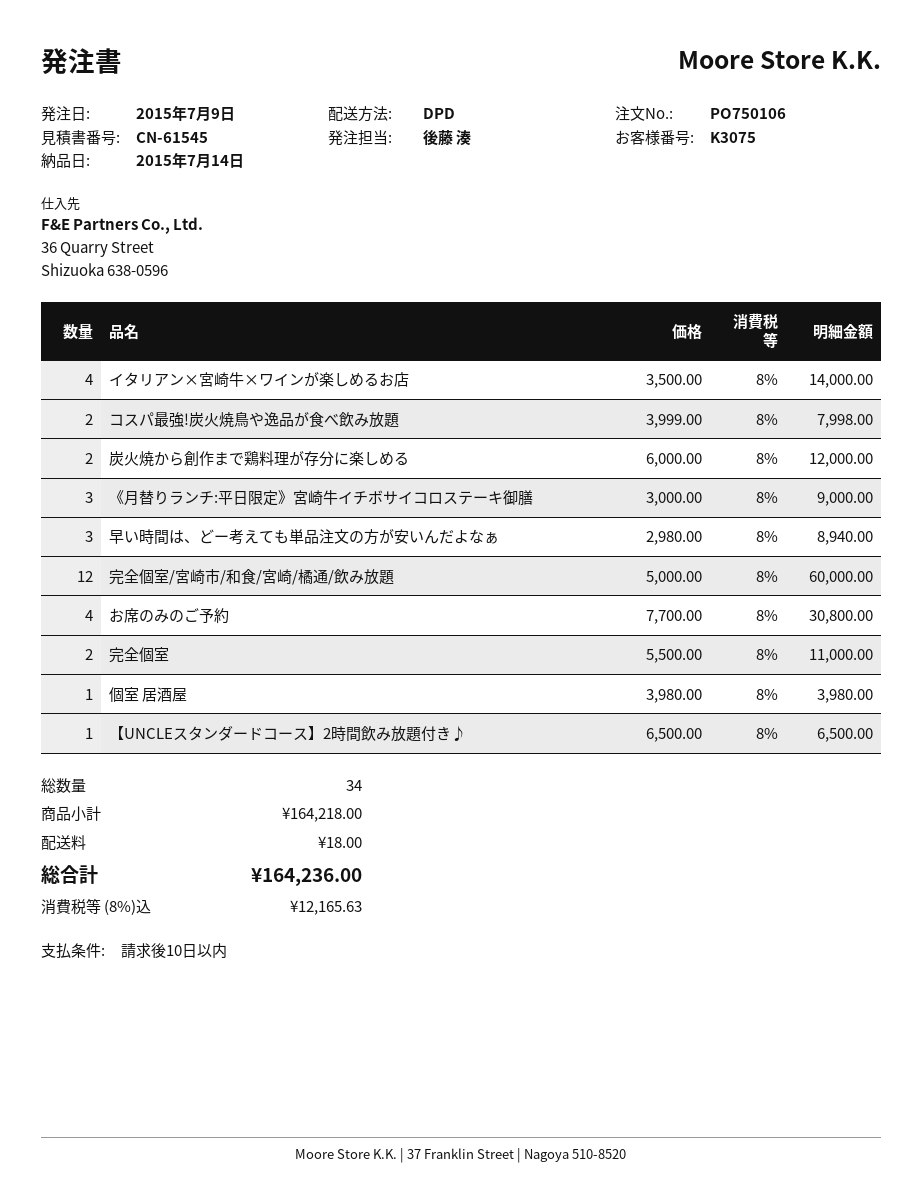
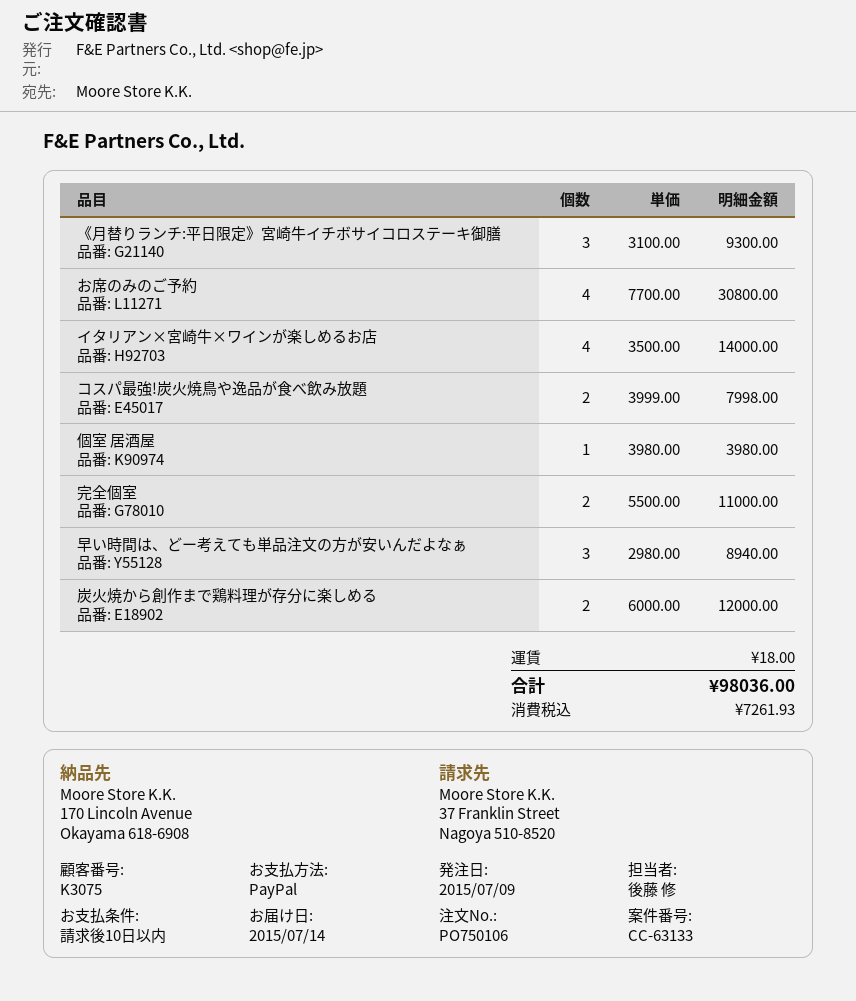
《月替りランチ:平日限定》宮崎牛イチボサイコロステーキ御膳: 3 x 3000.00 = 9000.00 -> 3 x 3100.00 = 9300.00
完全個室/宮崎市/和食/宮崎/橘通/飲み放題: 12 x 5000.00 = 60000.00 -> none
【UNCLEスタンダードコース】2時間飲み放題付き♪: 1 x 6500.00 = 6500.00 -> none
tax: 12165.63 -> 7261.93
total: 164236.00 -> 98036.00

